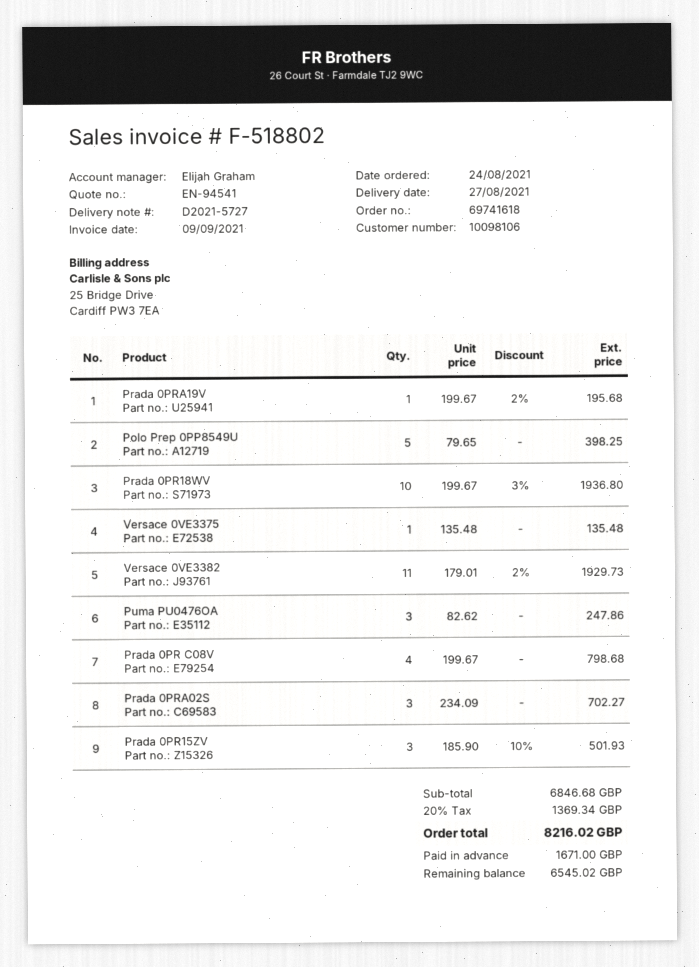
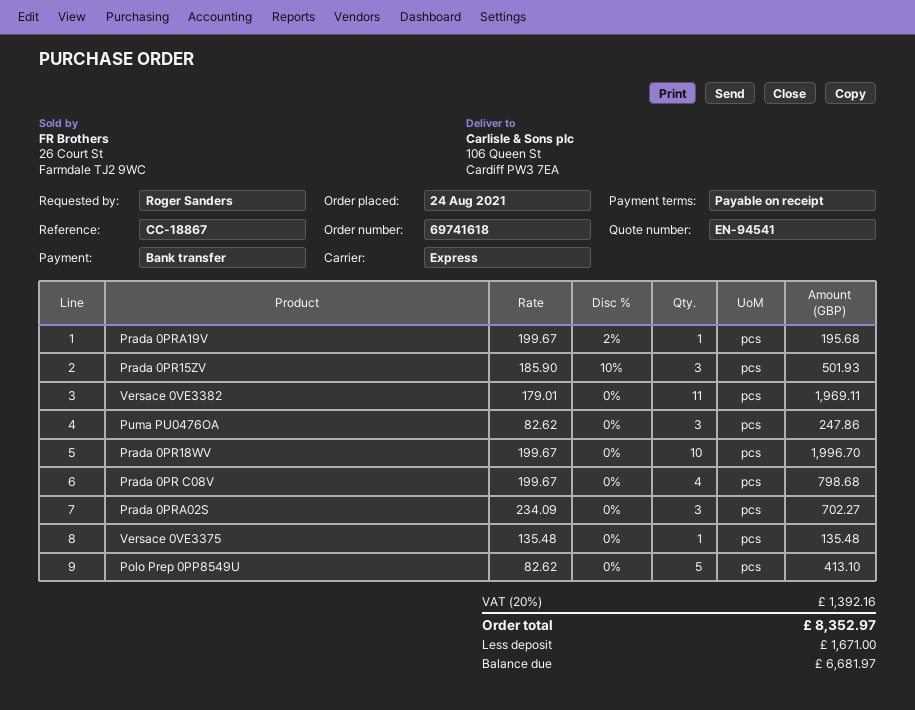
Polo Prep 0PP8549U: 5 x 79.65 = 398.25 -> 5 x 82.62 = 413.10
Prada 0PR18WV: 10 x 199.67 - 3% = 1936.80 -> 10 x 199.67 = 1996.70
Versace 0VE3382: 11 x 179.01 - 2% = 1929.73 -> 11 x 179.01 = 1969.11
tax: 20% = 1369.34 -> 20% = 1392.16
total: 8216.02 -> 8352.97
balance: 6545.02 -> 6681.97

